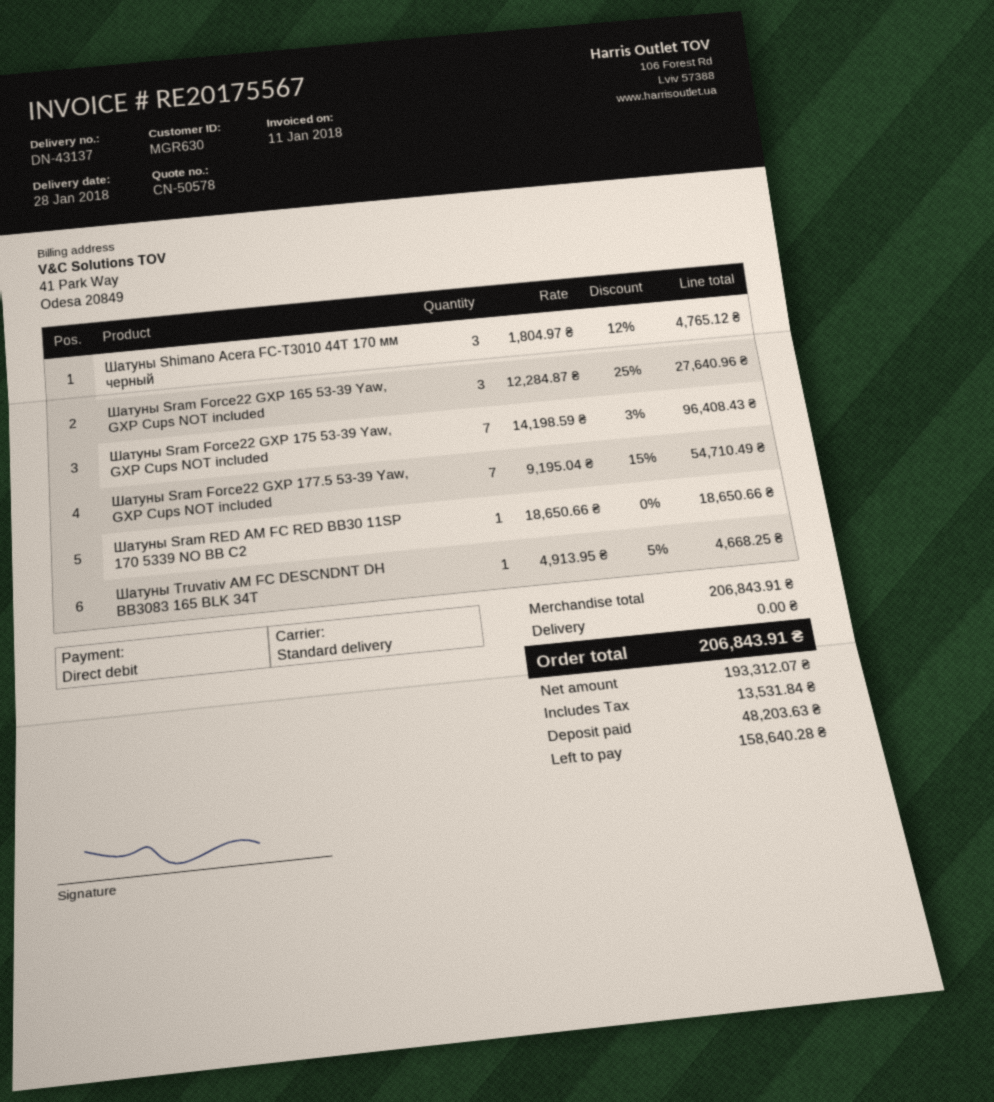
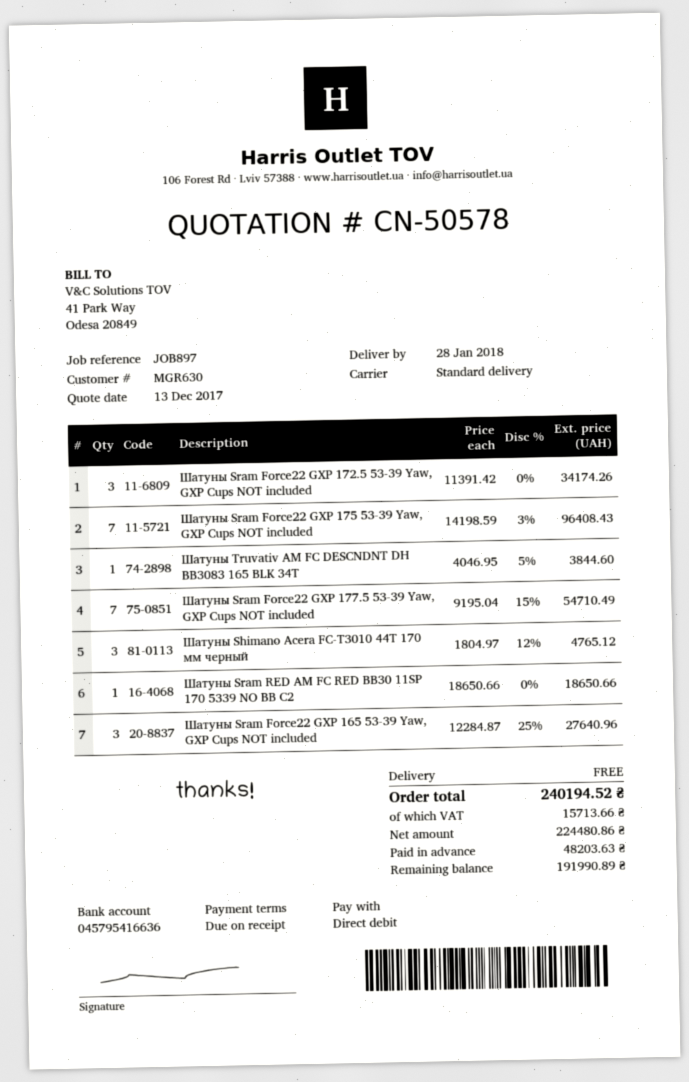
Шатуны Truvativ AM FC DESCNDNT DH BB3083 165 BLK 34T: 1 x 4913.95 - 5% = 4668.25 -> 1 x 4046.95 - 5% = 3844.60
Шатуны Sram Force22 GXP 172.5 53-39 Yaw, GXP Cups NOT included: none -> 3 x 11391.42 = 34174.26
net: 193312.07 -> 224480.86
tax: 13531.84 -> 15713.66
total: 206843.91 -> 240194.52
balance: 158640.28 -> 191990.89

